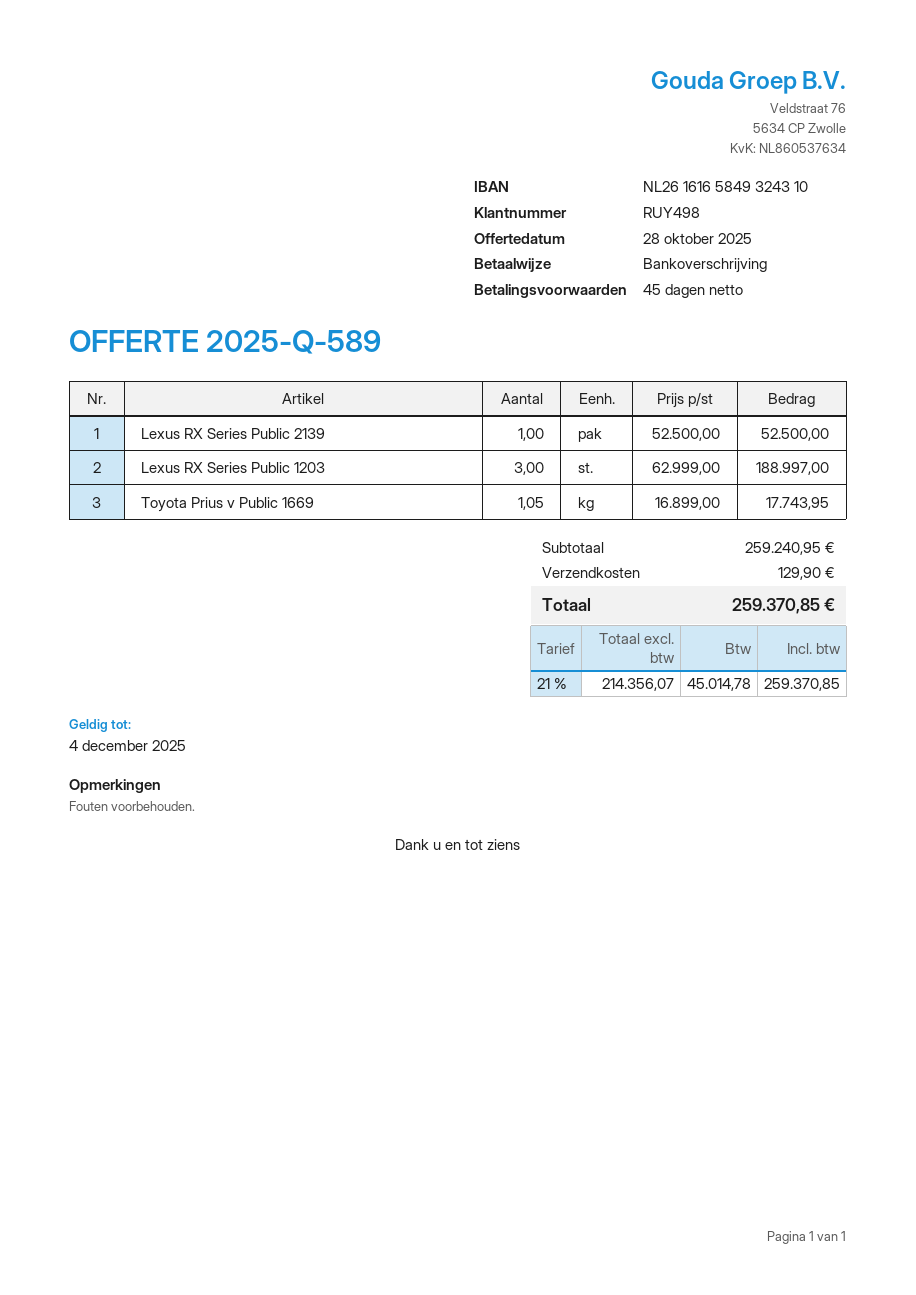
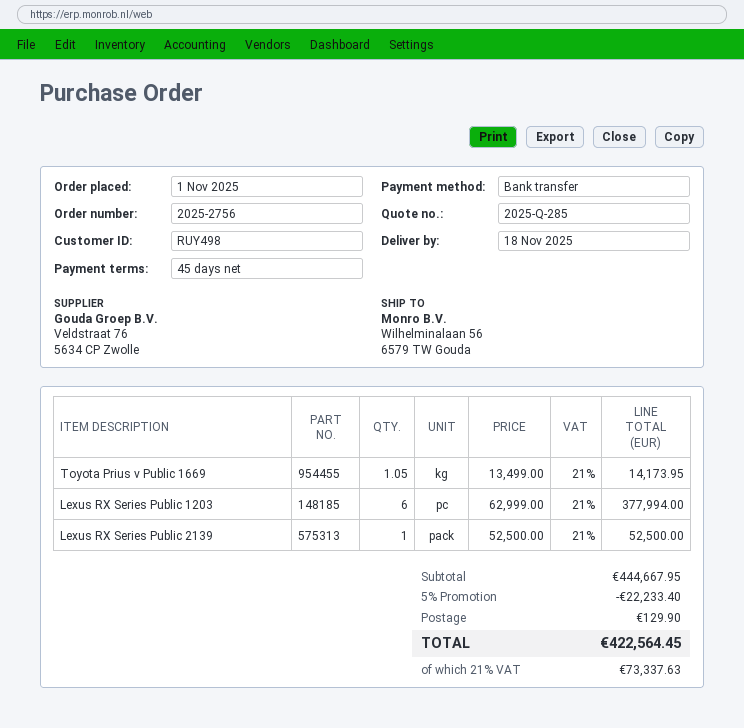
quote number: 2025-Q-589 -> 2025-Q-285
Lexus RX Series Public 1203: 3 x 62999.00 = 188997.00 -> 6 x 62999.00 = 377994.00
Toyota Prius v Public 1669: 1.05 x 16899.00 = 17743.95 -> 1.05 x 13499.00 = 14173.95
subtotal: 259240.95 -> 444667.95
discount: none -> 5% = 22233.40
tax: 21% = 45014.78 -> 21% = 73337.63
total: 259370.85 -> 422564.45

